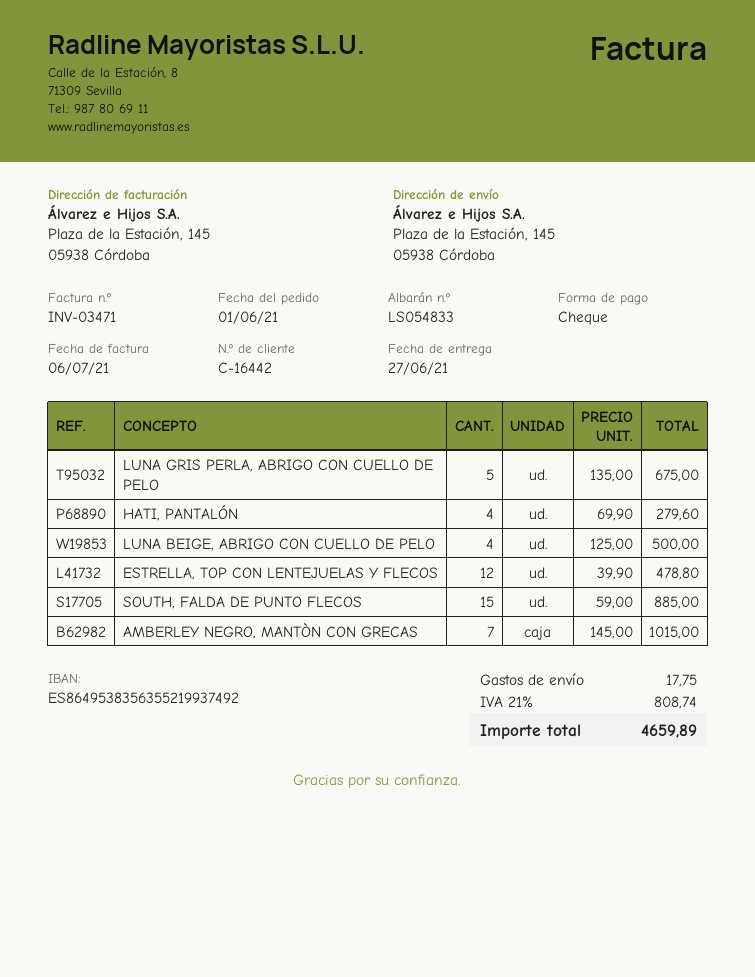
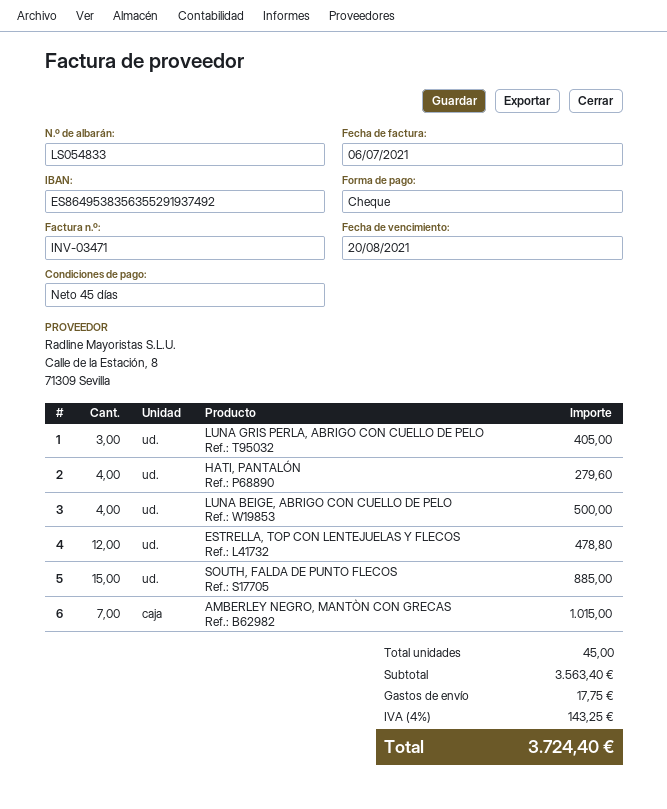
bank account: ES8649538356355219937492 -> ES8649538356355291937492
LUNA GRIS PERLA, ABRIGO CON CUELLO DE PELO: 5 for 675.00 -> 3 for 405.00
tax: 21% = 808.74 -> 4% = 143.25
total: 4659.89 -> 3724.40

